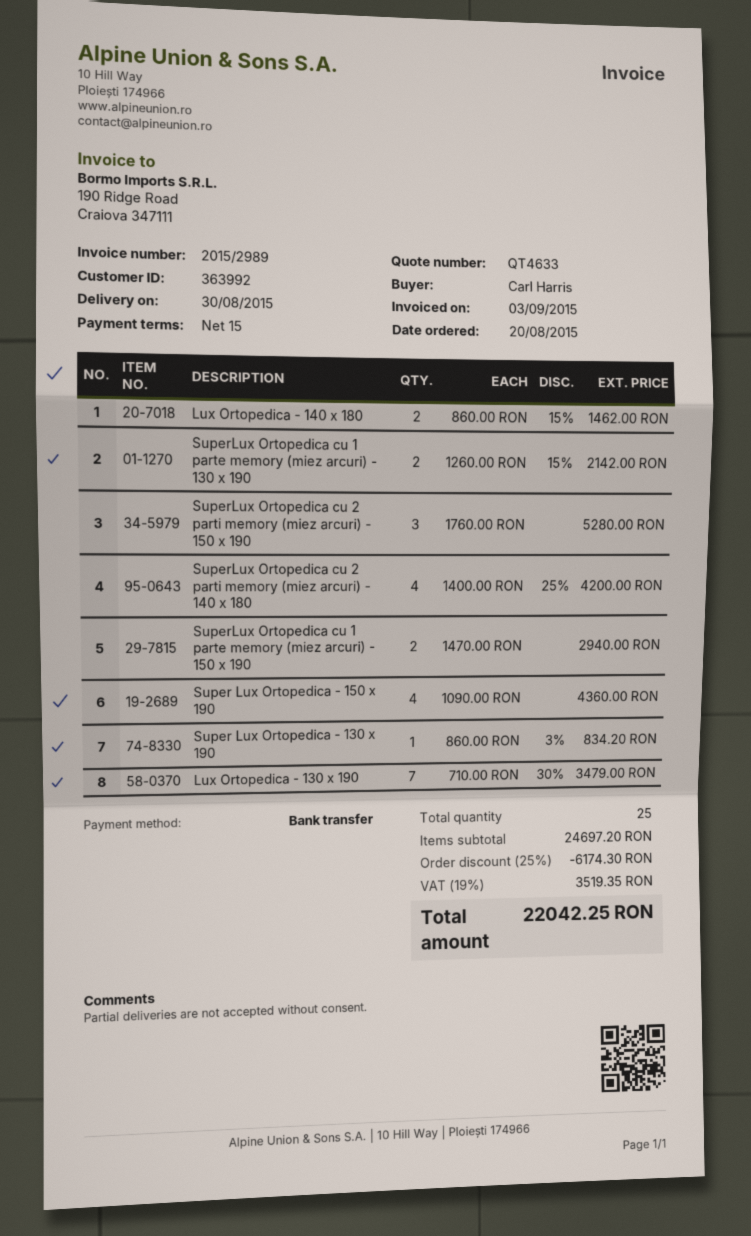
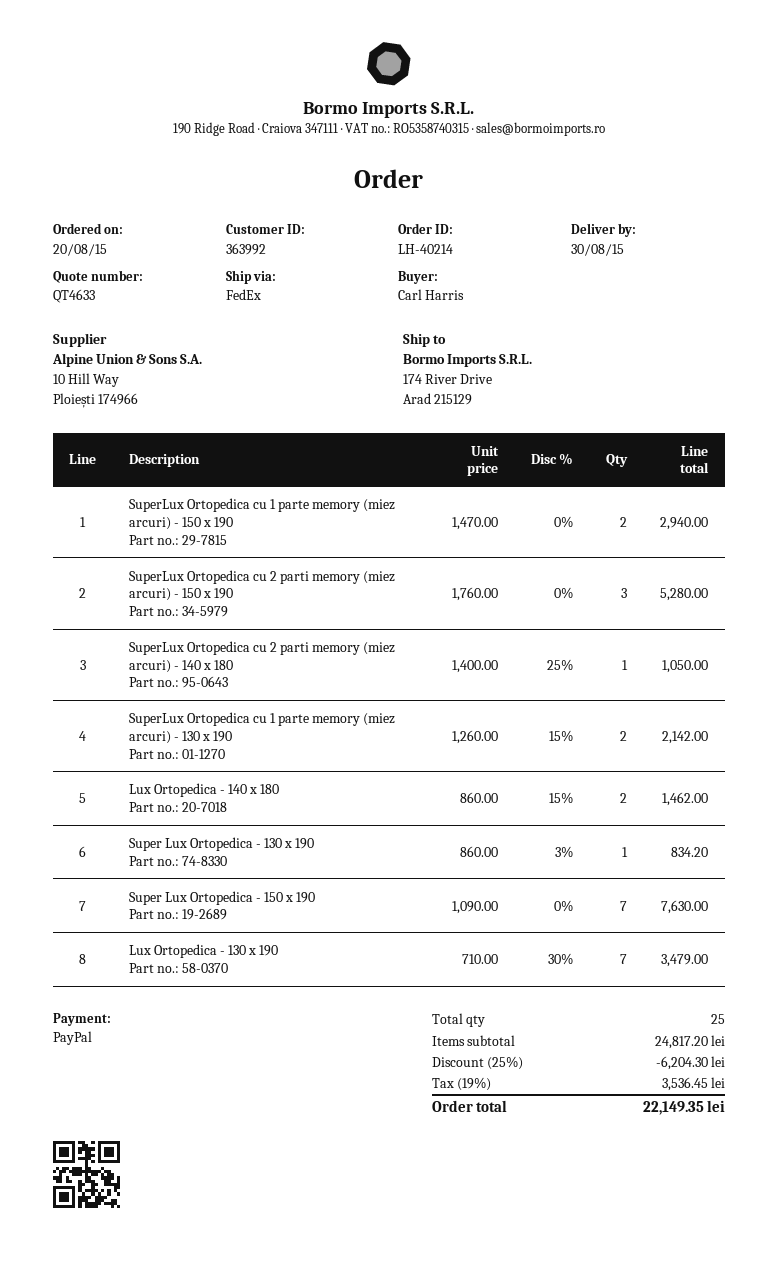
payment method: bank transfer -> PayPal
SuperLux Ortopedica cu 2 parti memory (miez arcuri) - 140 x 180: 4 x 1400.00 - 25% = 4200.00 -> 1 x 1400.00 - 25% = 1050.00
Super Lux Ortopedica - 150 x 190: 4 x 1090.00 = 4360.00 -> 7 x 1090.00 = 7630.00
subtotal: 24697.20 -> 24817.20
discount: 25% = 6174.30 -> 25% = 6204.30
tax: 19% = 3519.35 -> 19% = 3536.45
total: 22042.25 -> 22149.35

